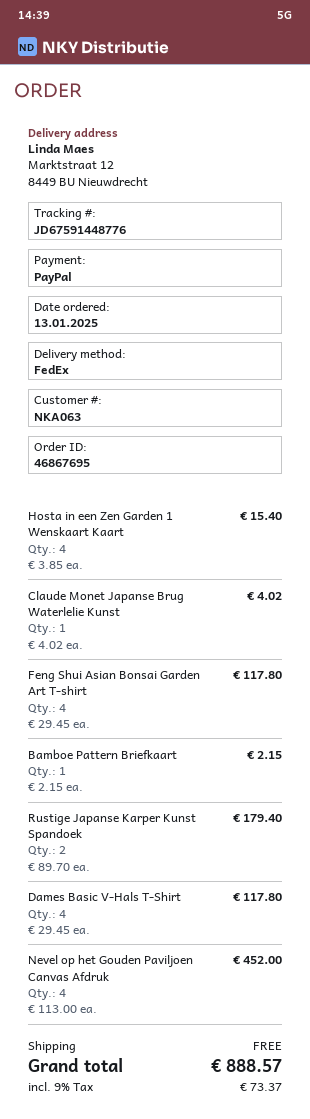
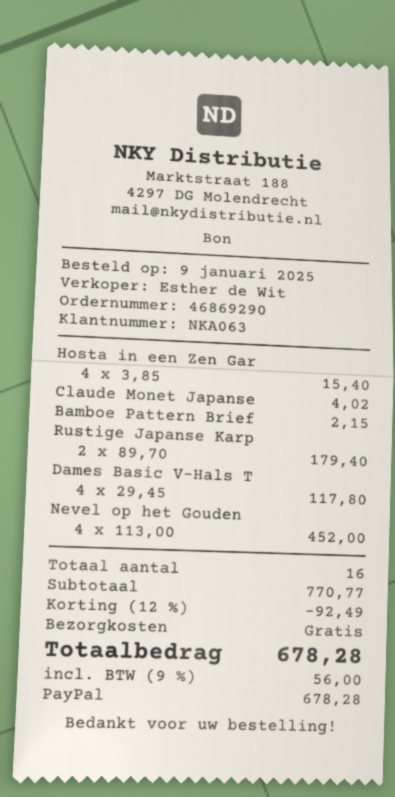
order number: 46867695 -> 46869290
order date: 2025-01-13 -> 2025-01-09
Feng Shui Asian Bonsai Garden Art T-shirt: 4 x 29.45 = 117.80 -> none
discount: none -> 12% = 92.49
tax: 9% = 73.37 -> 9% = 56.00
total: 888.57 -> 678.28

